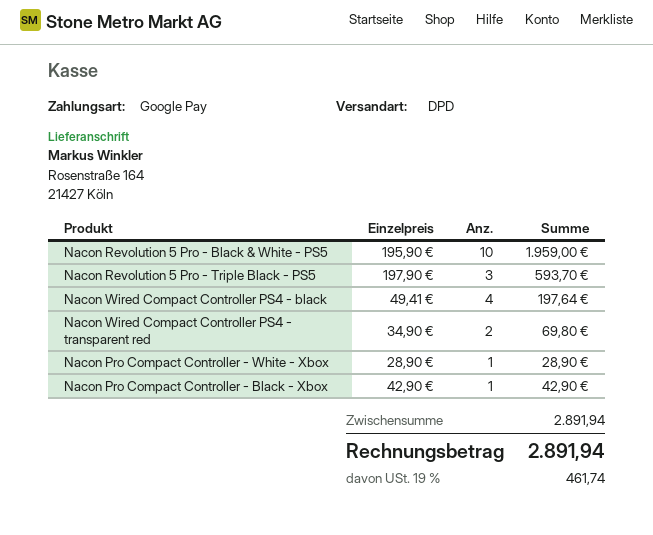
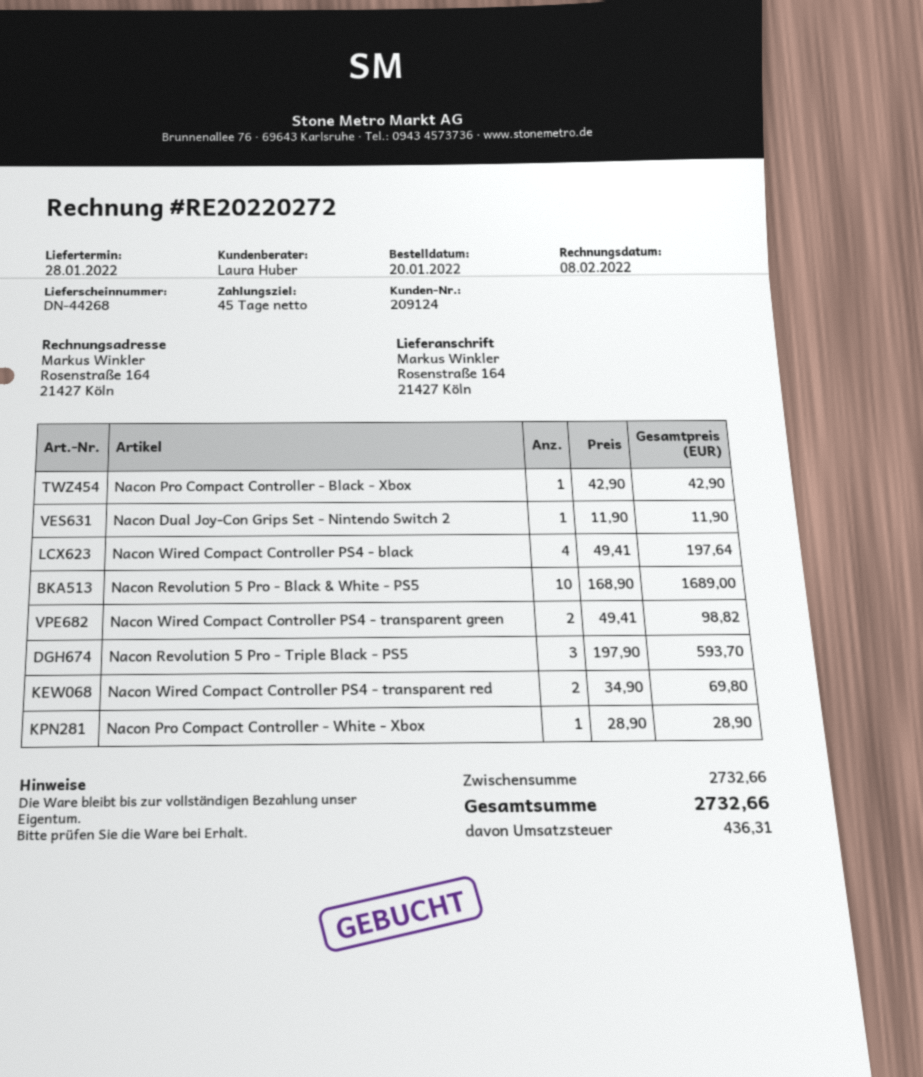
Nacon Revolution 5 Pro - Black & White - PS5: 10 x 195.90 = 1959.00 -> 10 x 168.90 = 1689.00
Nacon Dual Joy-Con Grips Set - Nintendo Switch 2: none -> 1 x 11.90 = 11.90
Nacon Wired Compact Controller PS4 - transparent green: none -> 2 x 49.41 = 98.82
subtotal: 2891.94 -> 2732.66
tax: 461.74 -> 436.31
total: 2891.94 -> 2732.66

